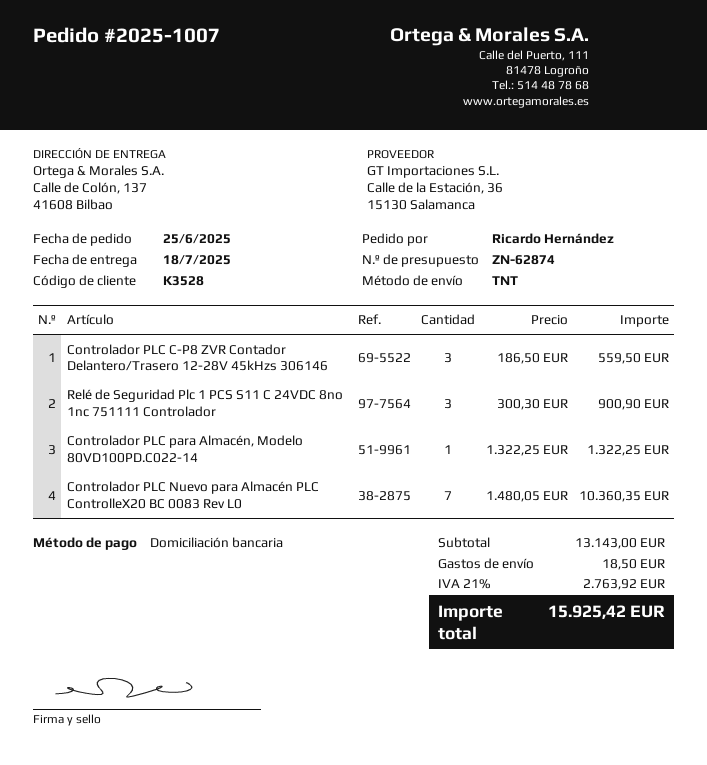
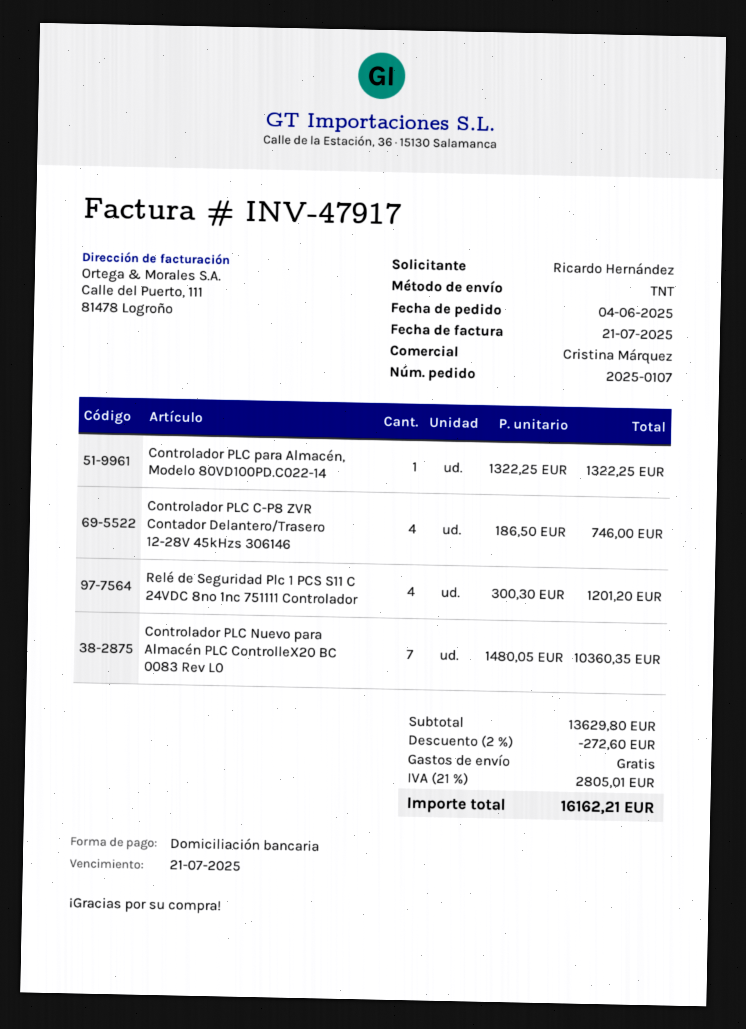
order number: 2025-1007 -> 2025-0107
order date: 2025-06-25 -> 2025-06-04
Controlador PLC C-P8 ZVR Contador Delantero/Trasero 12-28V 45kHzs 306146: 3 x 186.50 = 559.50 -> 4 x 186.50 = 746.00
Relé de Seguridad Plc 1 PCS S11 C 24VDC 8no 1nc 751111 Controlador: 3 x 300.30 = 900.90 -> 4 x 300.30 = 1201.20
subtotal: 13143.00 -> 13629.80
discount: none -> 2% = 272.60
shipping: 18.50 -> 0.00
tax: 21% = 2763.92 -> 21% = 2805.01
total: 15925.42 -> 16162.21

